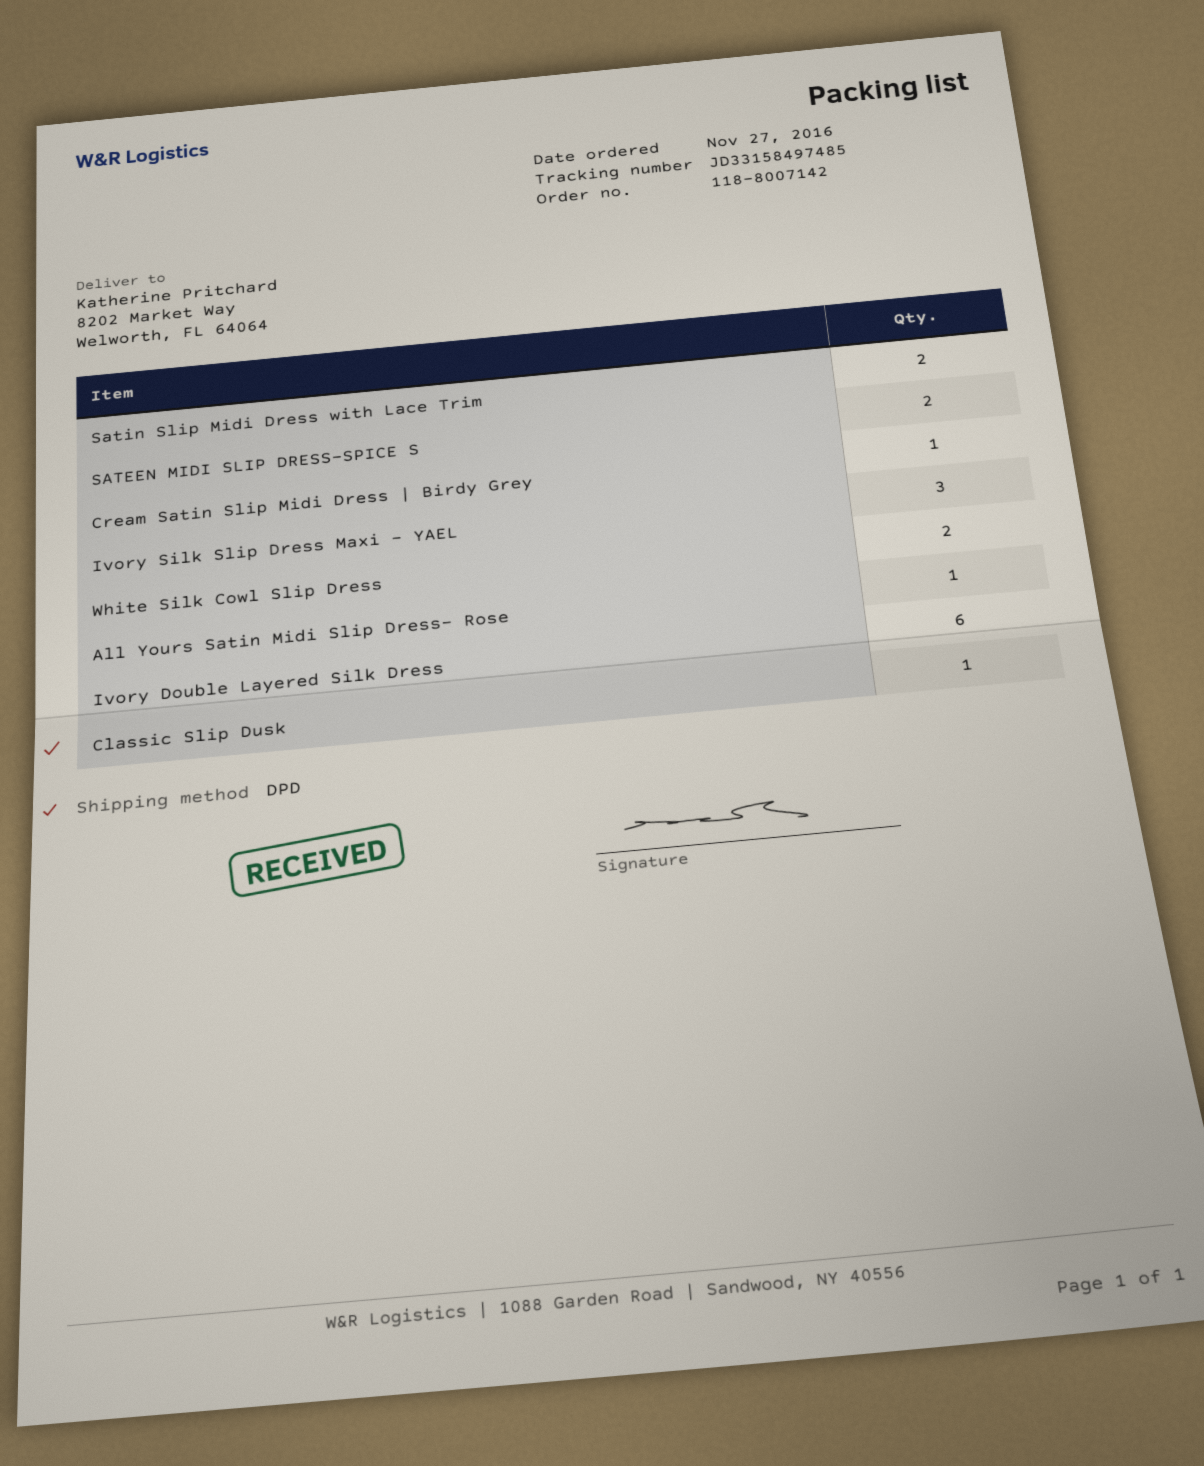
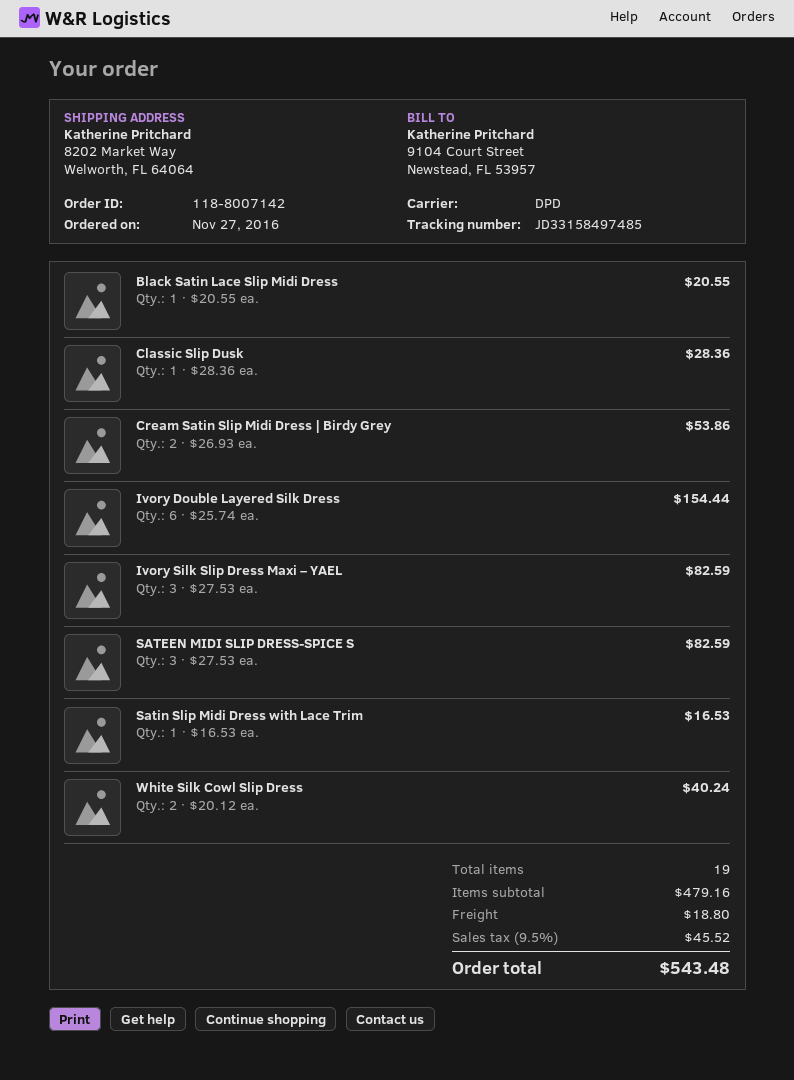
Satin Slip Midi Dress with Lace Trim: 2 -> 1
SATEEN MIDI SLIP DRESS-SPICE S: 2 -> 3
Cream Satin Slip Midi Dress | Birdy Grey: 1 -> 2
All Yours Satin Midi Slip Dress- Rose: 1 -> none
Black Satin Lace Slip Midi Dress: none -> 1

